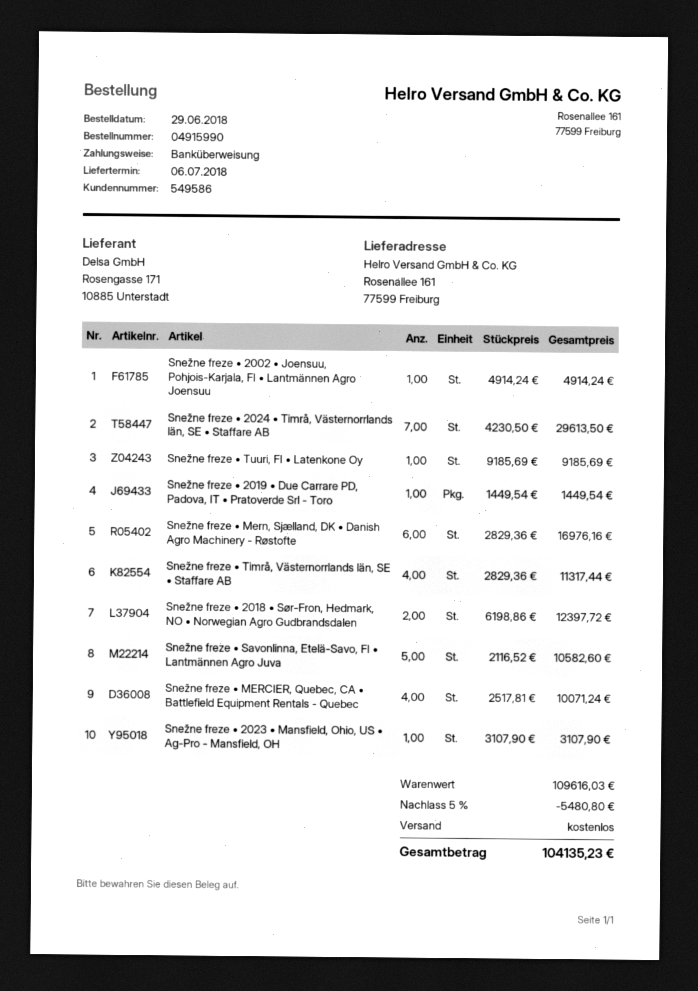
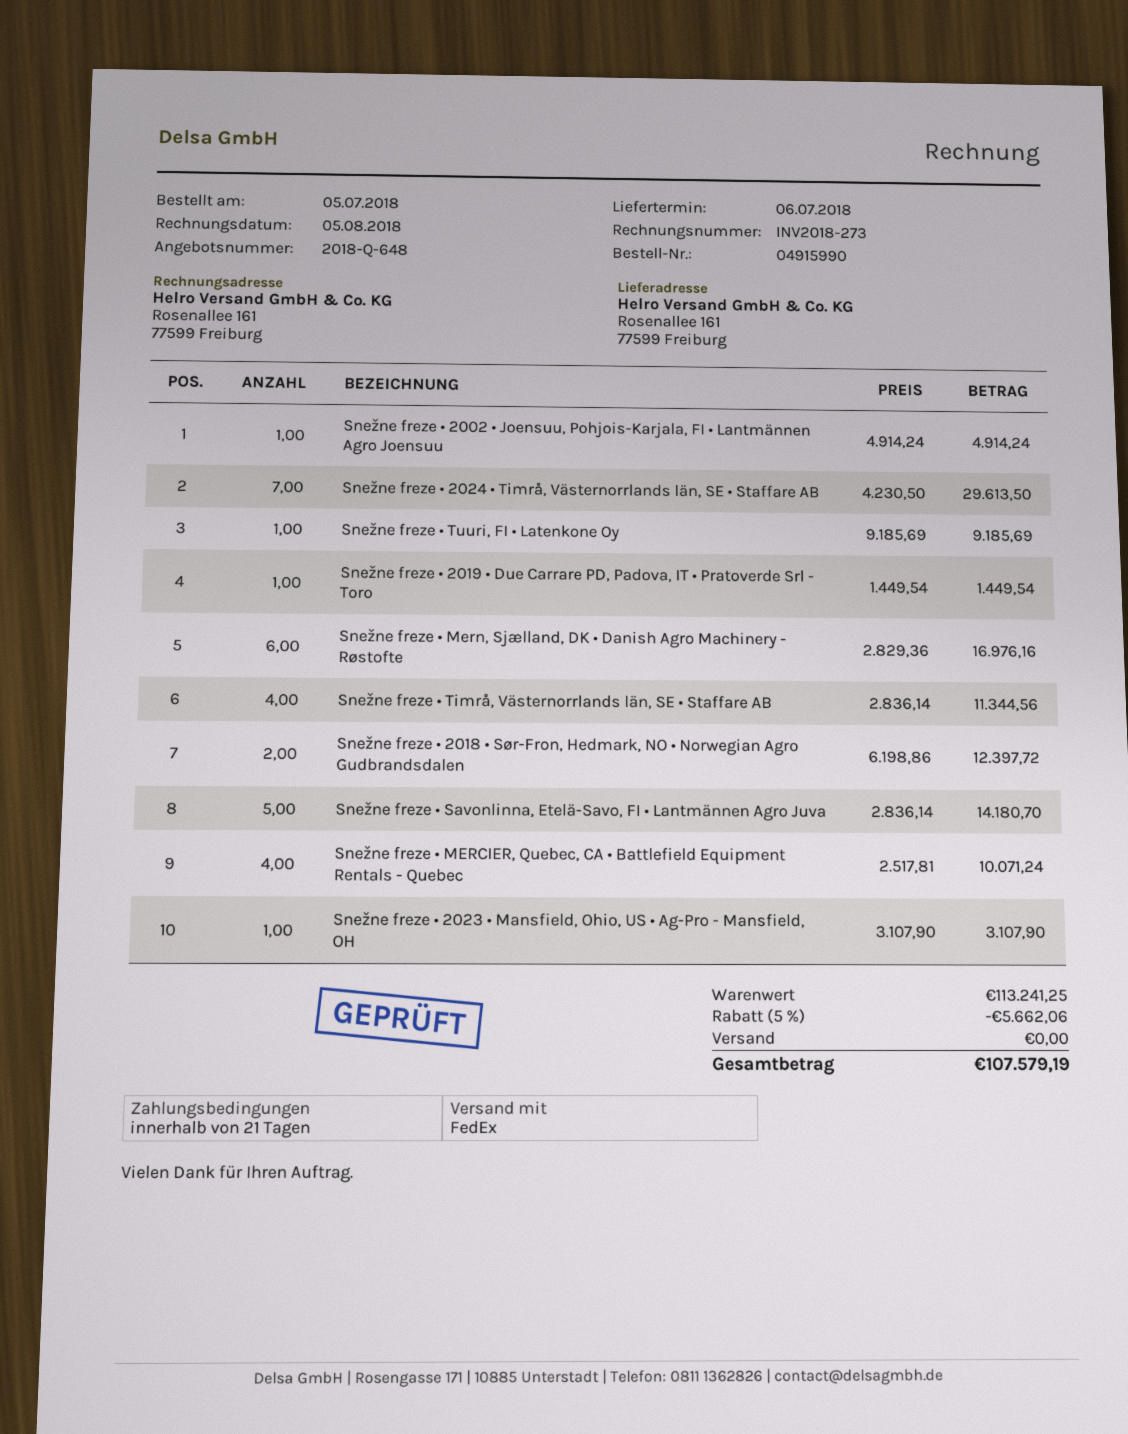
order date: 2018-06-29 -> 2018-07-05
Snežne freze • Timrå, Västernorrlands län, SE • Staffare AB: 4 x 2829.36 = 11317.44 -> 4 x 2836.14 = 11344.56
Snežne freze • Savonlinna, Etelä-Savo, FI • Lantmännen Agro Juva: 5 x 2116.52 = 10582.60 -> 5 x 2836.14 = 14180.70
subtotal: 109616.03 -> 113241.25
discount: 5% = 5480.80 -> 5% = 5662.06
total: 104135.23 -> 107579.19

